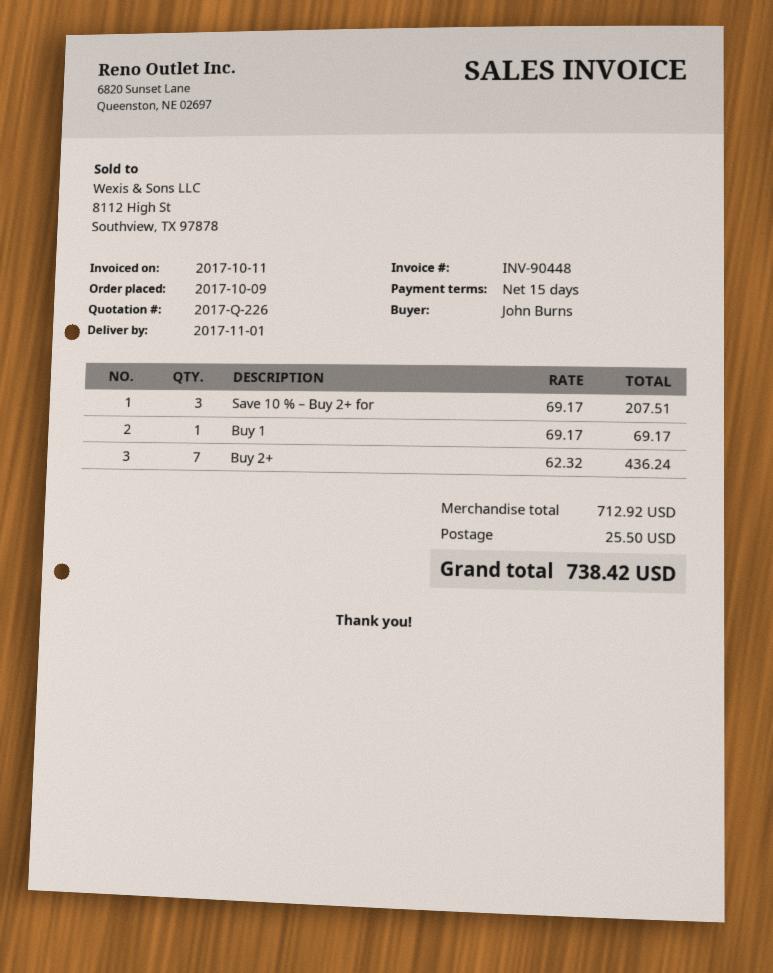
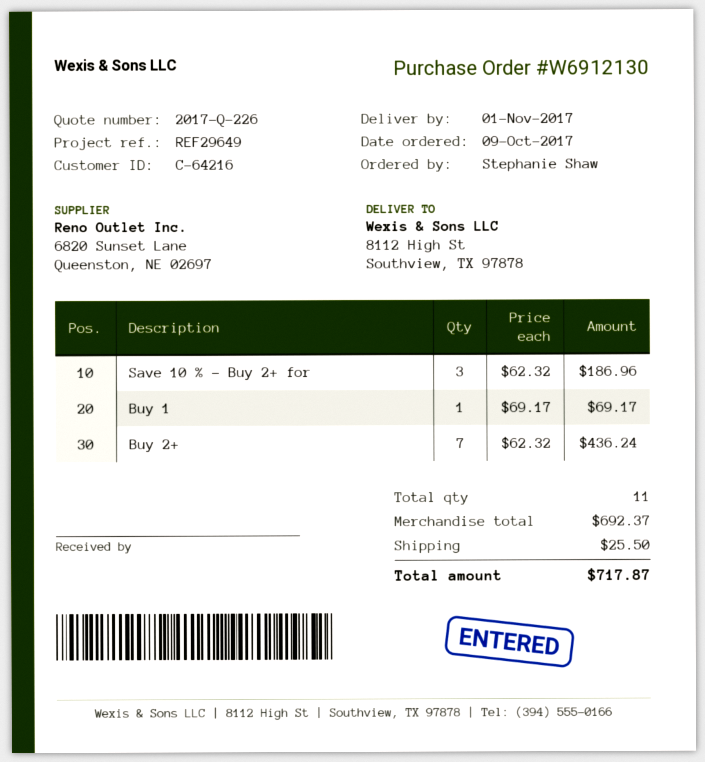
ordered by: John Burns -> Stephanie Shaw
Save 10 % – Buy 2+ for: 3 x 69.17 = 207.51 -> 3 x 62.32 = 186.96
subtotal: 712.92 -> 692.37
total: 738.42 -> 717.87

